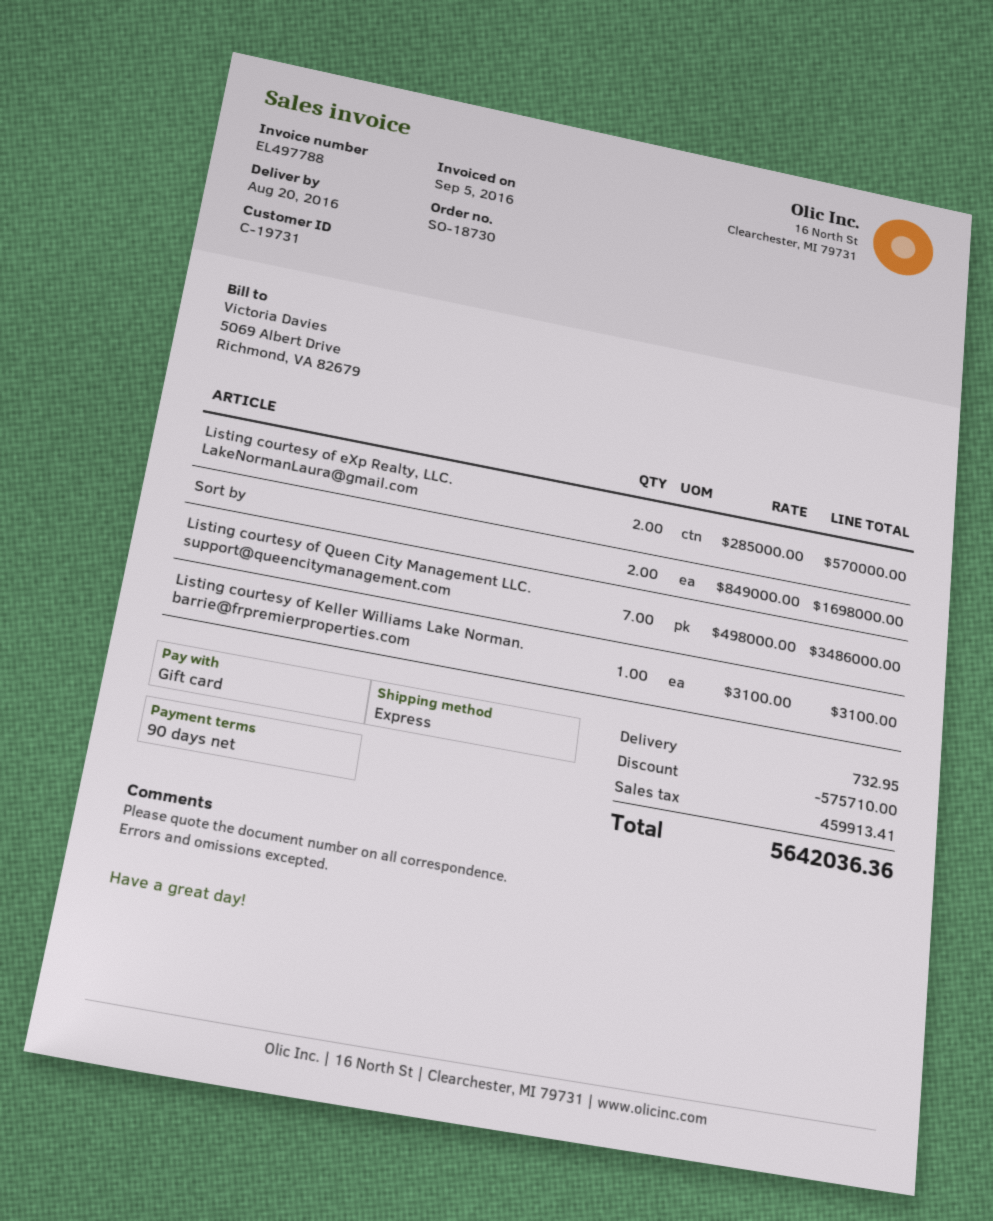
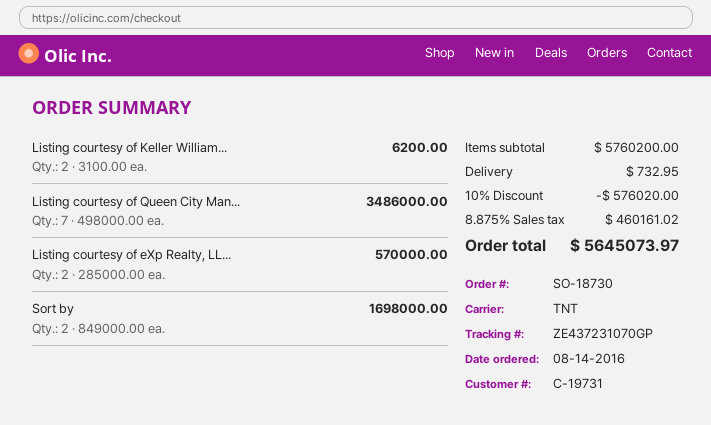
shipping method: express -> TNT
Listing courtesy of Keller Williams Lake Norman. barrie@frpremierproperties.com: 1 x 3100.00 = 3100.00 -> 2 x 3100.00 = 6200.00
discount: 575710.00 -> 576020.00
tax: 459913.41 -> 460161.02
total: 5642036.36 -> 5645073.97

